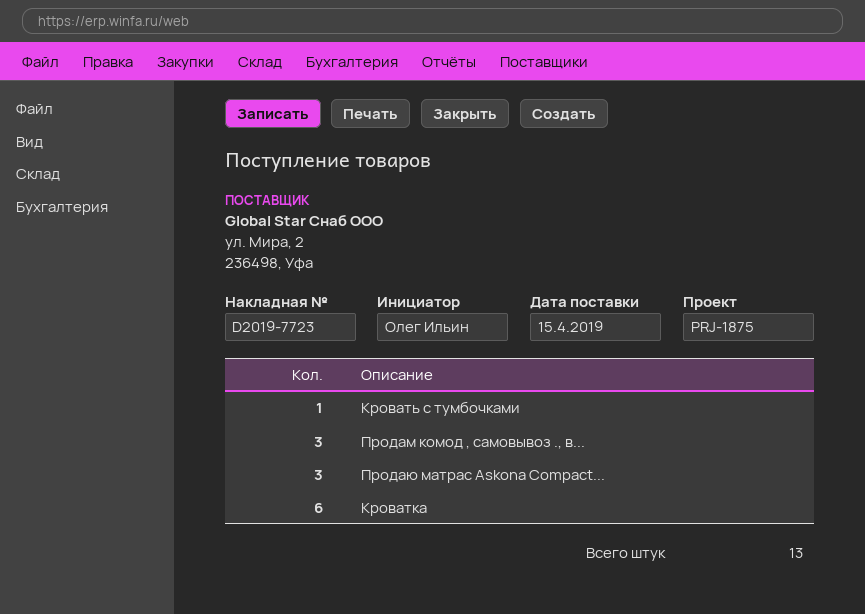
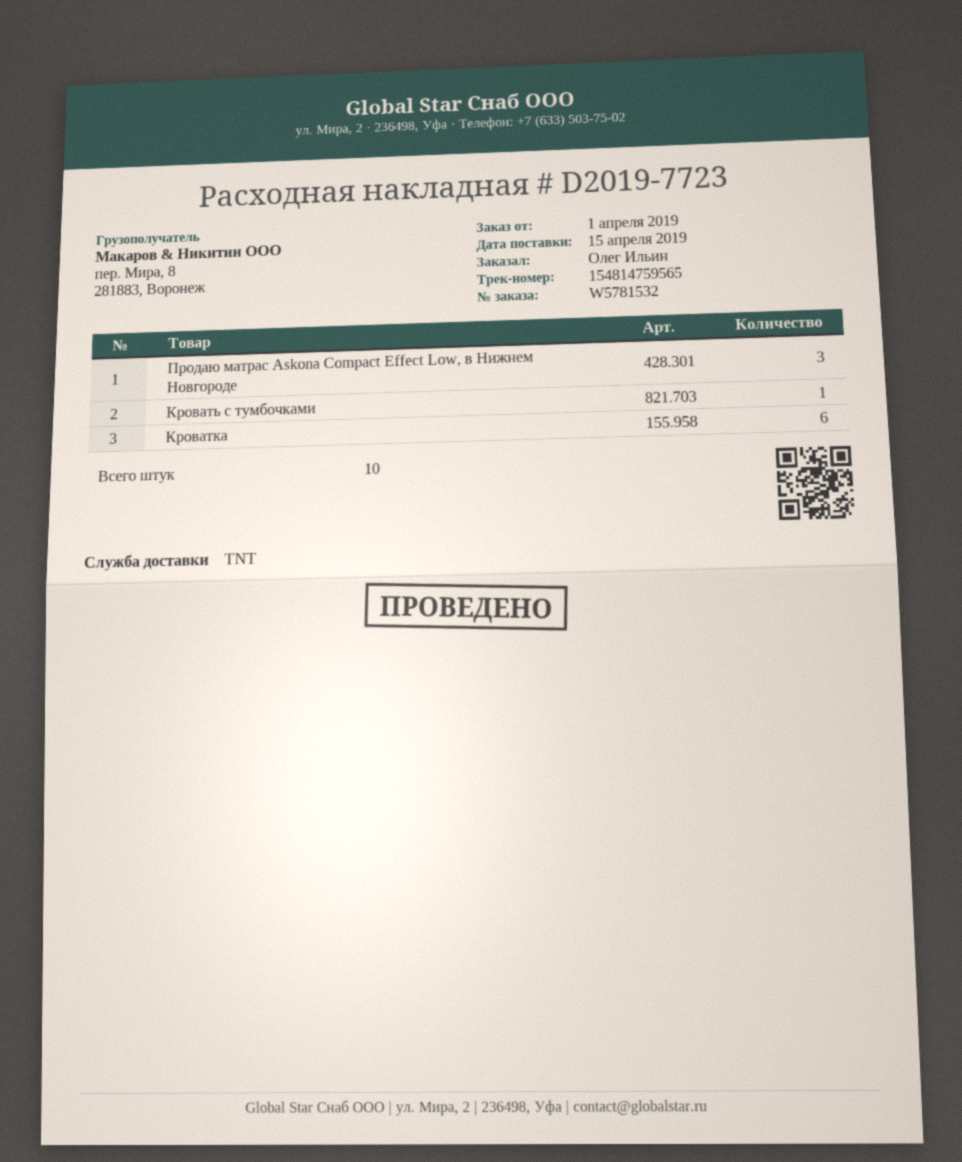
Продам комод , самовывоз ., в...: 3 -> none
total quantity: 13 -> 10

